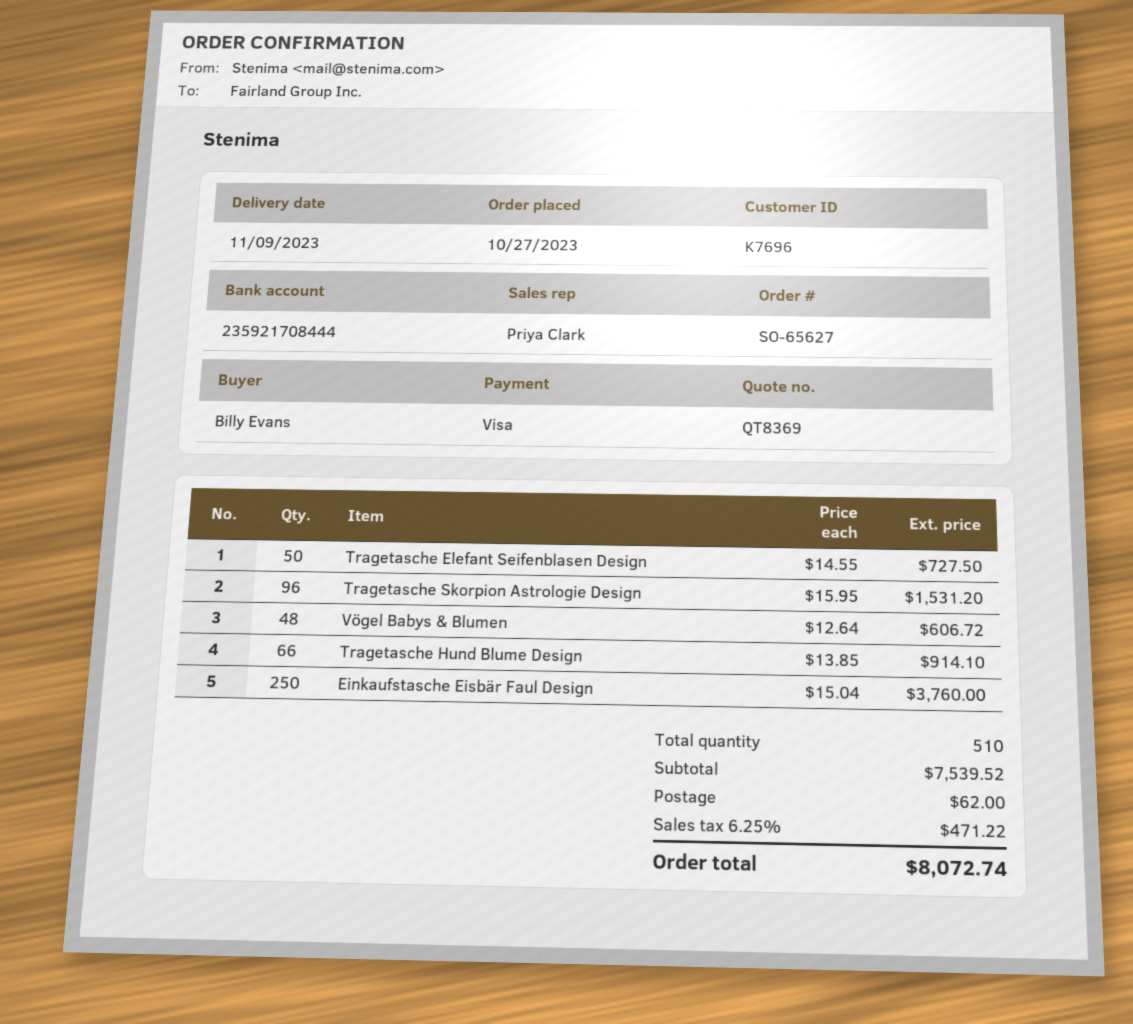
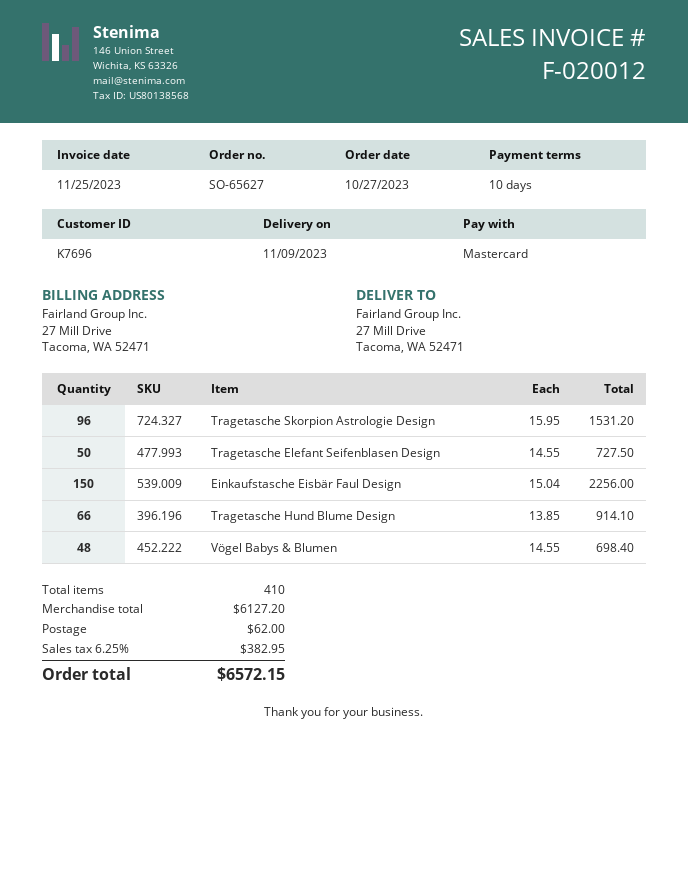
payment method: Visa -> Mastercard
Vögel Babys & Blumen: 48 x 12.64 = 606.72 -> 48 x 14.55 = 698.40
Einkaufstasche Eisbär Faul Design: 250 x 15.04 = 3760.00 -> 150 x 15.04 = 2256.00
total quantity: 510 -> 410
subtotal: 7539.52 -> 6127.20
tax: 6.25% = 471.22 -> 6.25% = 382.95
total: 8072.74 -> 6572.15

